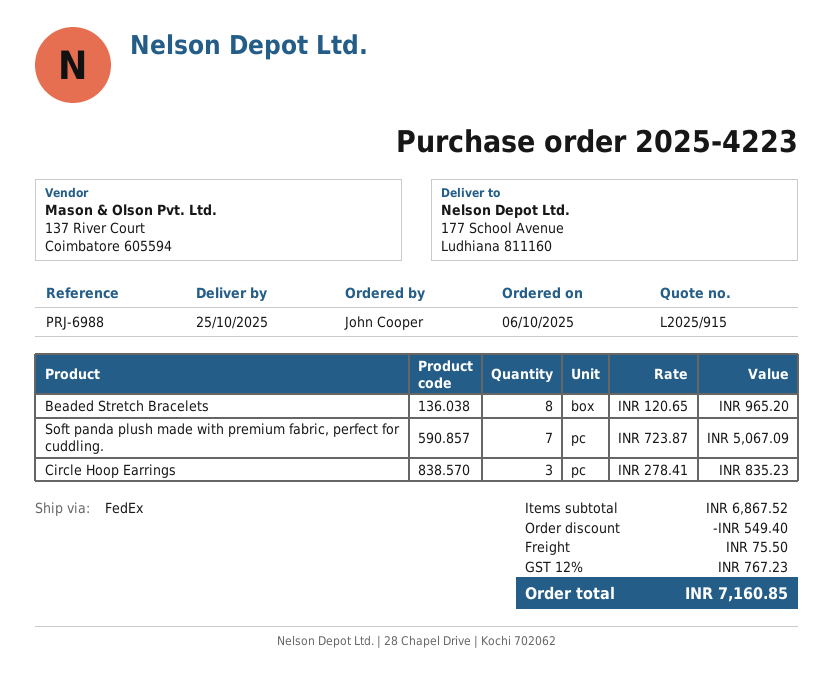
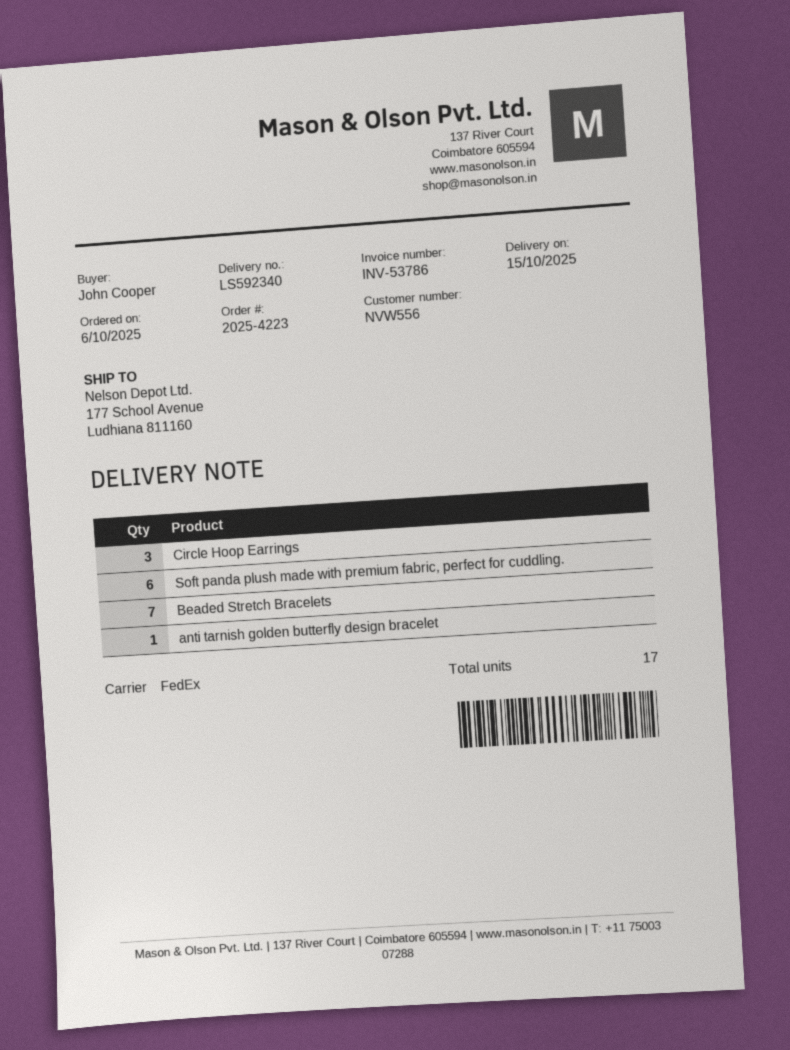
delivery date: 2025-10-25 -> 2025-10-15
Beaded Stretch Bracelets: 8 -> 7
Soft panda plush made with premium fabric, perfect for cuddling.: 7 -> 6
anti tarnish golden butterfly design bracelet: none -> 1

